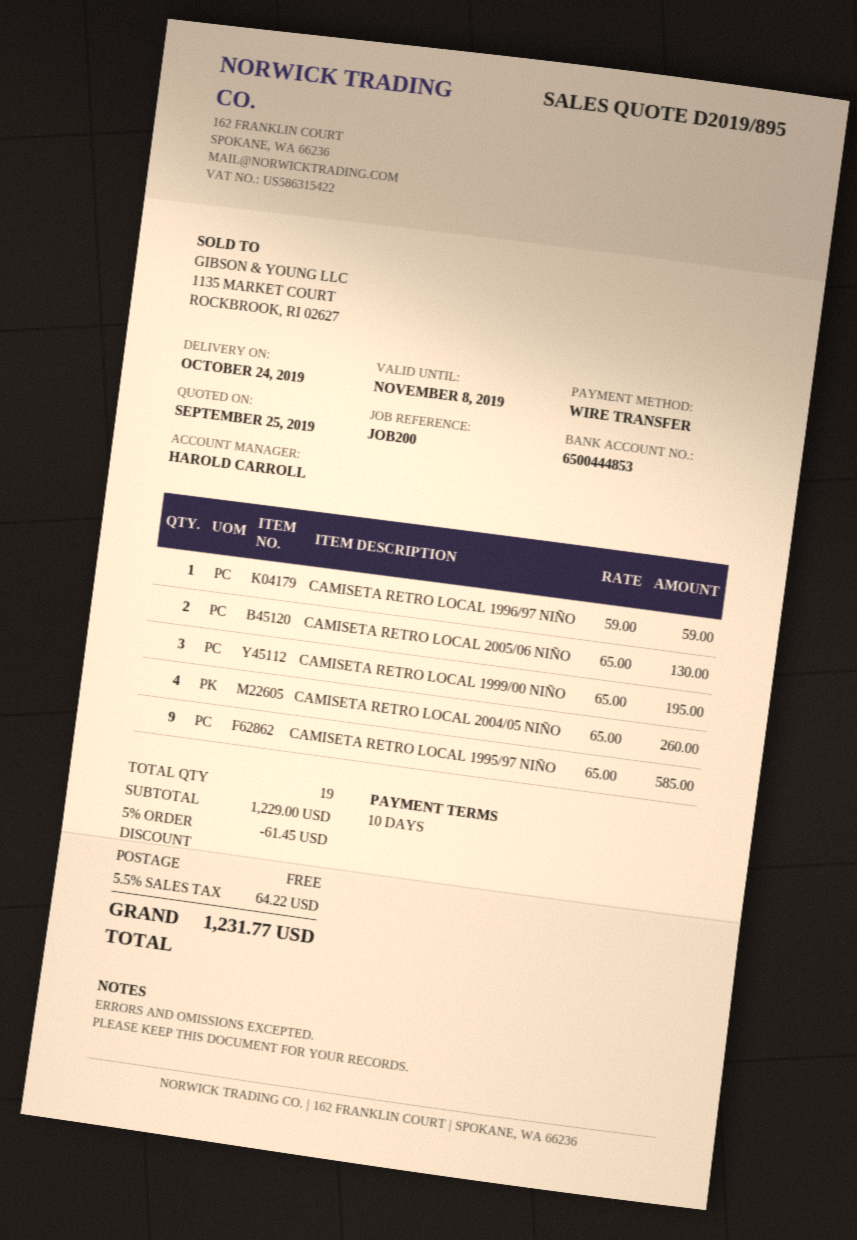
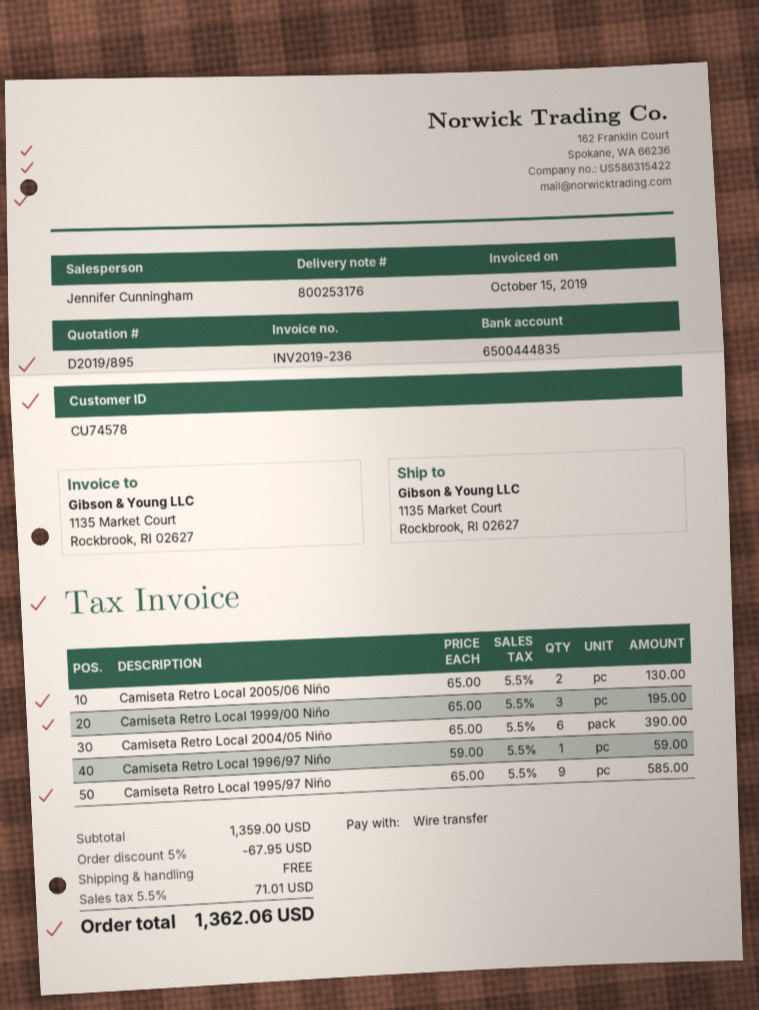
sales rep: HAROLD CARROLL -> Jennifer Cunningham
bank account: 6500444853 -> 6500444835
CAMISETA RETRO LOCAL 2004/05 NIÑO: 4 x 65.00 = 260.00 -> 6 x 65.00 = 390.00
subtotal: 1229.00 -> 1359.00
discount: 5% = 61.45 -> 5% = 67.95
tax: 5.5% = 64.22 -> 5.5% = 71.01
total: 1231.77 -> 1362.06

